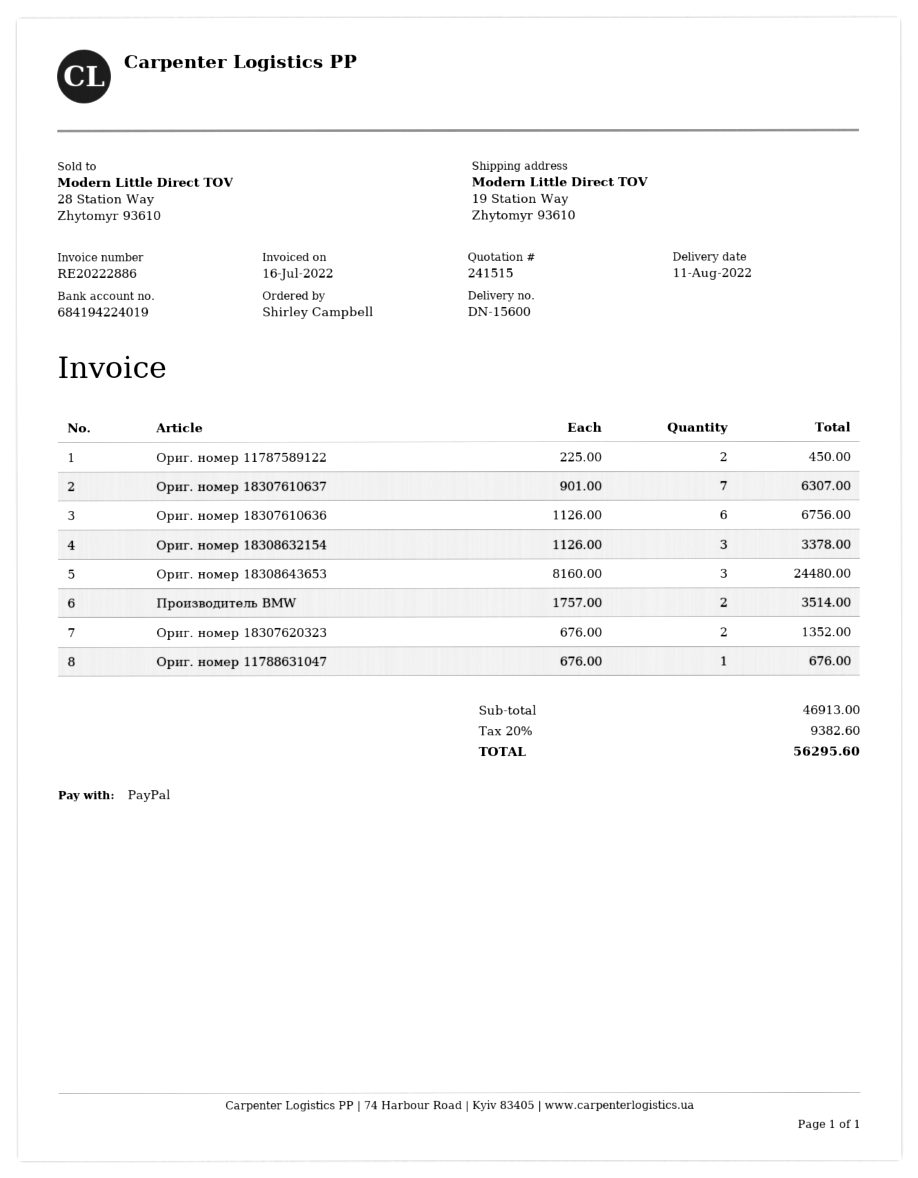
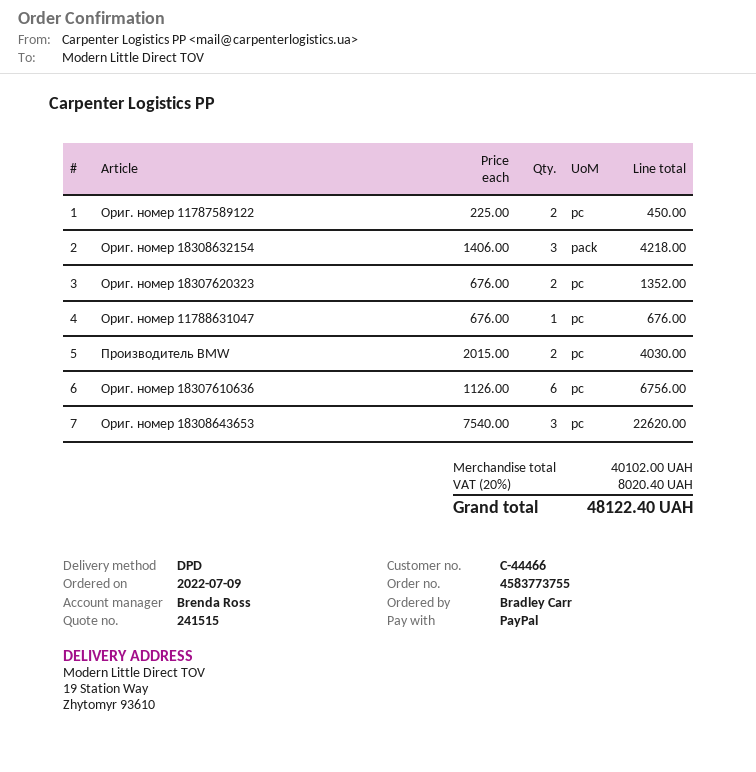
ordered by: Shirley Campbell -> Bradley Carr
Ориг. номер 18307610637: 7 x 901.00 = 6307.00 -> none
Ориг. номер 18308632154: 3 x 1126.00 = 3378.00 -> 3 x 1406.00 = 4218.00
Ориг. номер 18308643653: 3 x 8160.00 = 24480.00 -> 3 x 7540.00 = 22620.00
Производитель BMW: 2 x 1757.00 = 3514.00 -> 2 x 2015.00 = 4030.00
subtotal: 46913.00 -> 40102.00
tax: 20% = 9382.60 -> 20% = 8020.40
total: 56295.60 -> 48122.40

